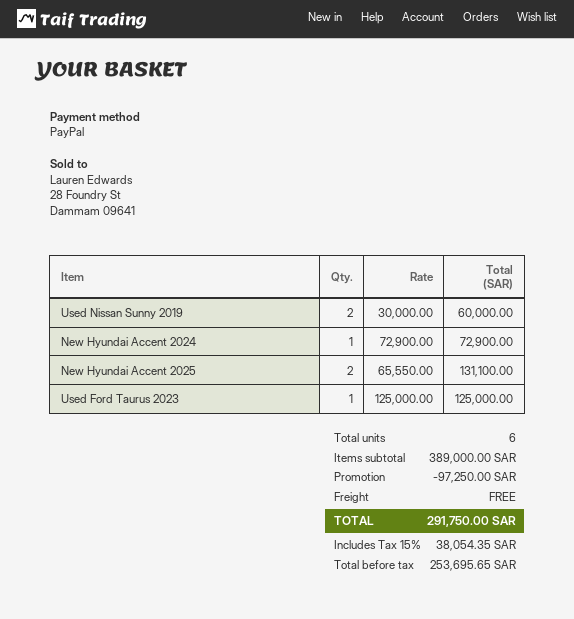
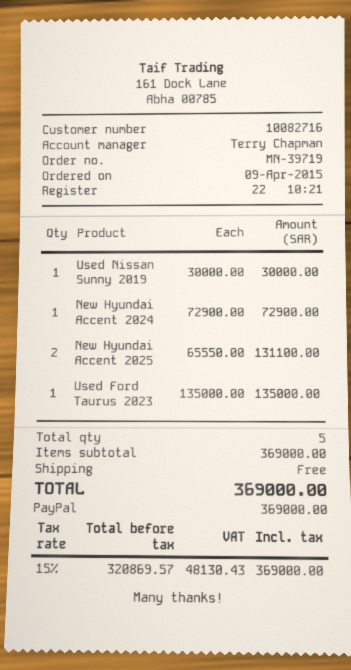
Used Nissan Sunny 2019: 2 x 30000.00 = 60000.00 -> 1 x 30000.00 = 30000.00
Used Ford Taurus 2023: 1 x 125000.00 = 125000.00 -> 1 x 135000.00 = 135000.00
total quantity: 6 -> 5
subtotal: 389000.00 -> 369000.00
discount: 97250.00 -> none
net: 253695.65 -> 320869.57
tax: 15% = 38054.35 -> 15% = 48130.43
total: 291750.00 -> 369000.00

